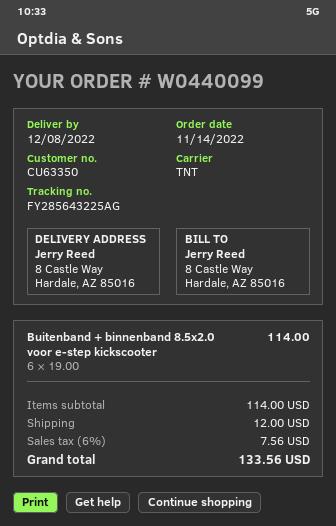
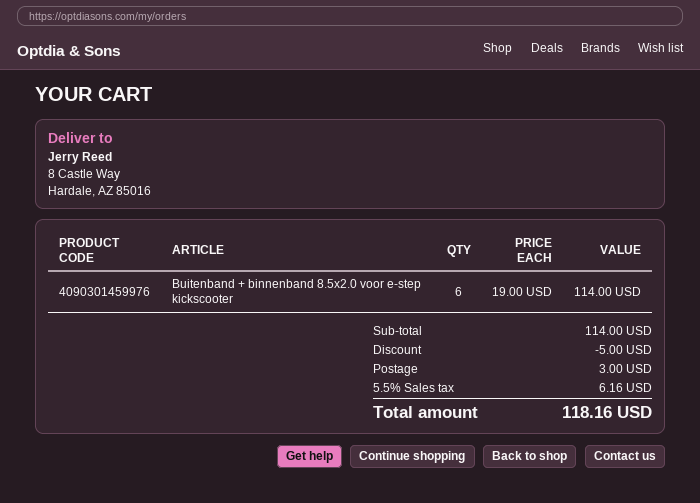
discount: none -> 5.00
shipping: 12.00 -> 3.00
tax: 6% = 7.56 -> 5.5% = 6.16
total: 133.56 -> 118.16

